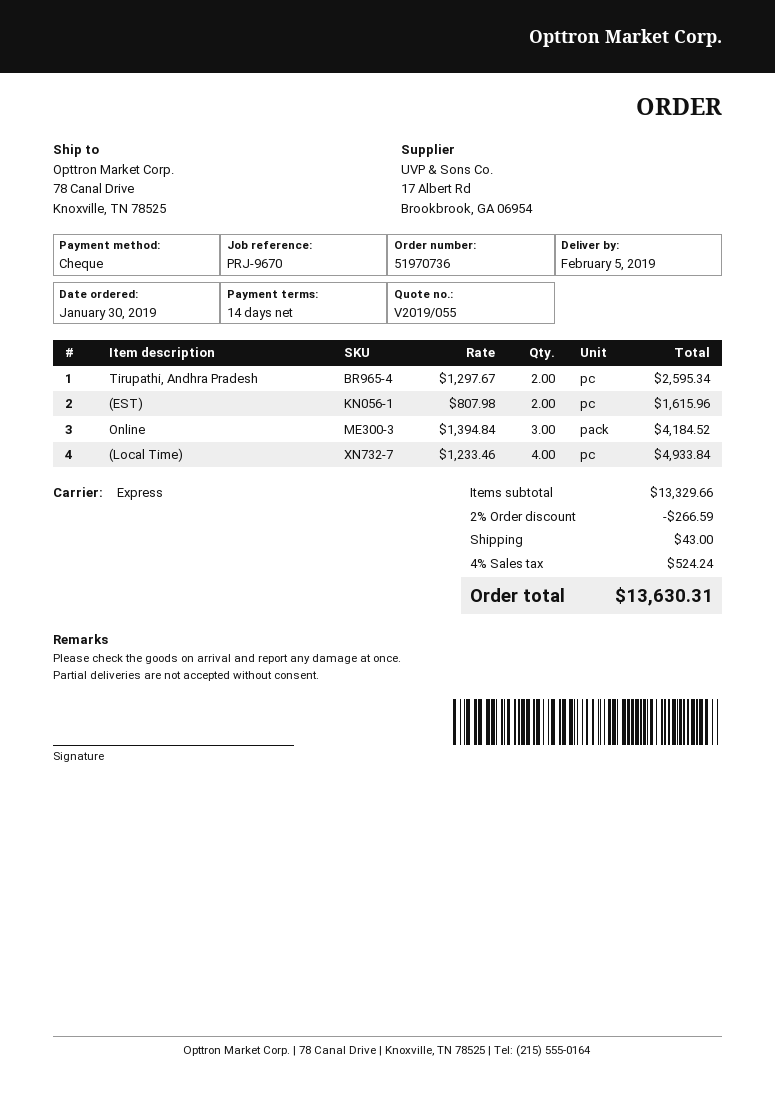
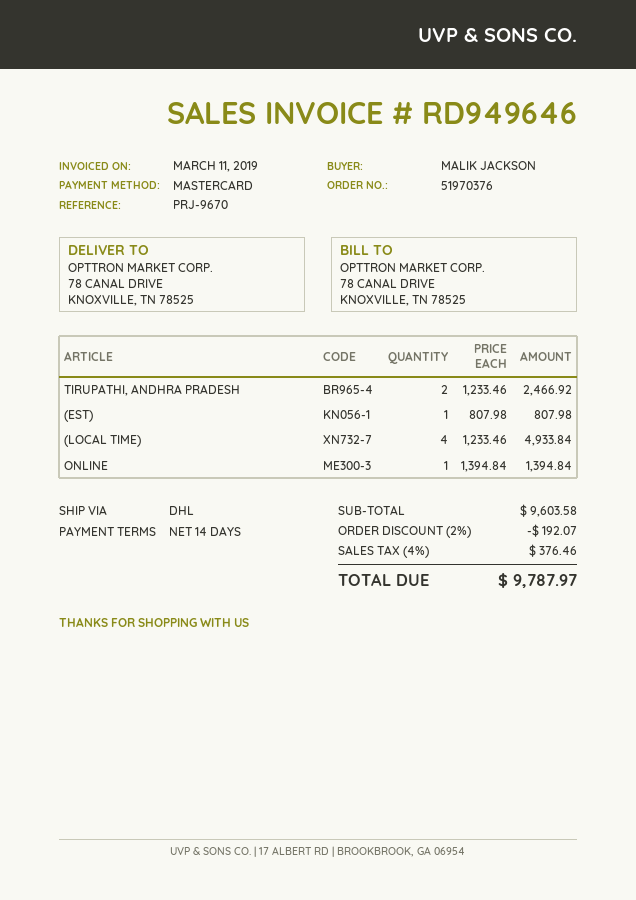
order number: 51970736 -> 51970376
payment method: cheque -> Mastercard
shipping method: express -> DHL
Tirupathi, Andhra Pradesh: 2 x 1297.67 = 2595.34 -> 2 x 1233.46 = 2466.92
(EST): 2 x 807.98 = 1615.96 -> 1 x 807.98 = 807.98
Online: 3 x 1394.84 = 4184.52 -> 1 x 1394.84 = 1394.84
subtotal: 13329.66 -> 9603.58
discount: 2% = 266.59 -> 2% = 192.07
shipping: 43.00 -> none
tax: 4% = 524.24 -> 4% = 376.46
total: 13630.31 -> 9787.97

